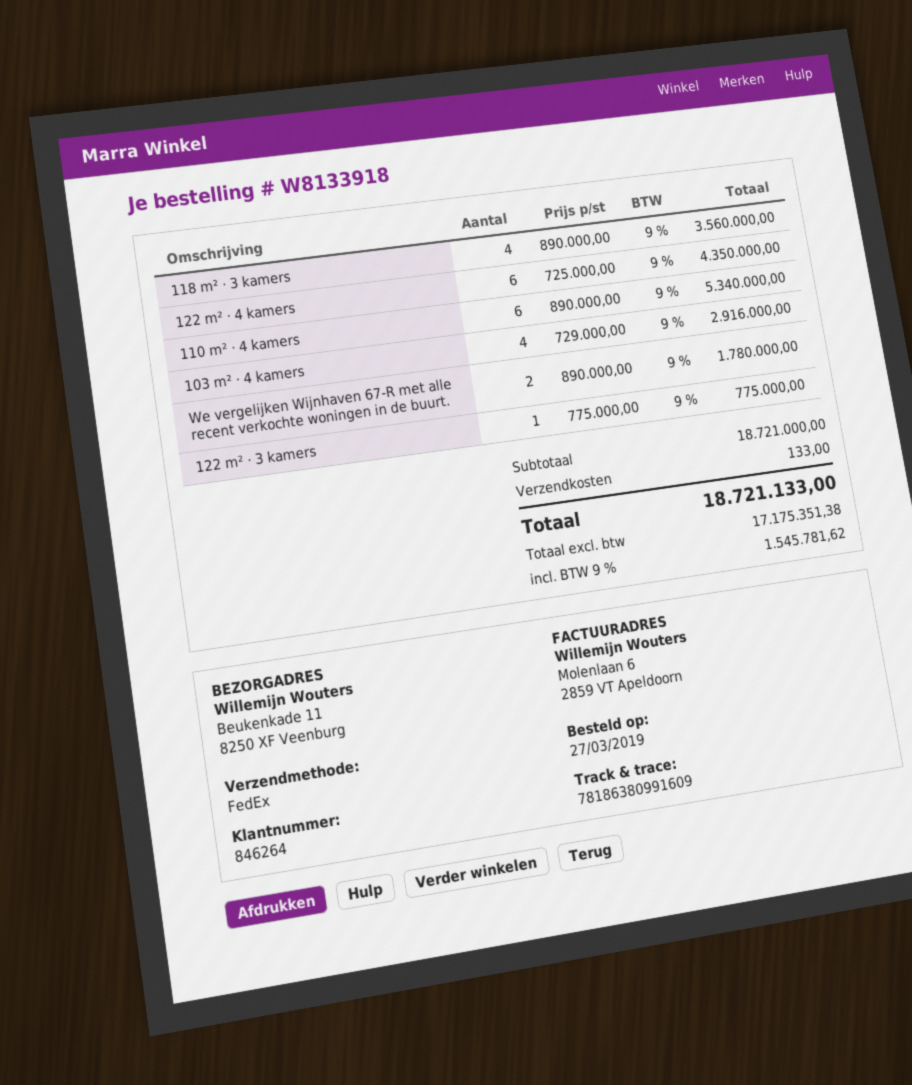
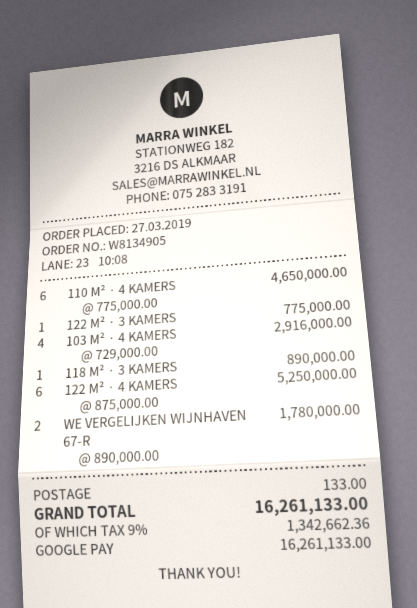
order number: W8133918 -> W8134905
118 m² · 3 kamers: 4 x 890000.00 = 3560000.00 -> 1 x 890000.00 = 890000.00
122 m² · 4 kamers: 6 x 725000.00 = 4350000.00 -> 6 x 875000.00 = 5250000.00
110 m² · 4 kamers: 6 x 890000.00 = 5340000.00 -> 6 x 775000.00 = 4650000.00
tax: 9% = 1545781.62 -> 9% = 1342662.36
total: 18721133.00 -> 16261133.00

